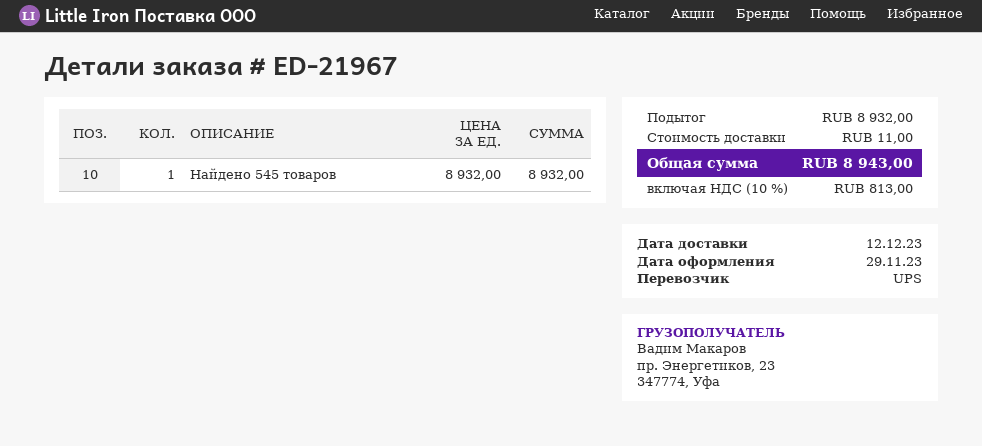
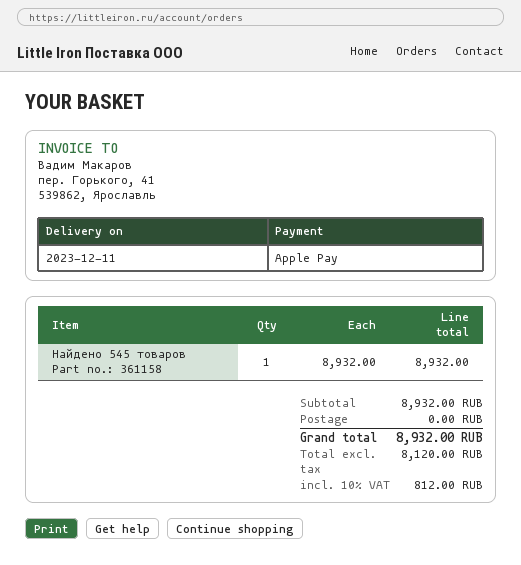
delivery date: 2023-12-12 -> 2023-12-11
shipping: 11.00 -> 0.00
tax: 10% = 813.00 -> 10% = 812.00
total: 8943.00 -> 8932.00

